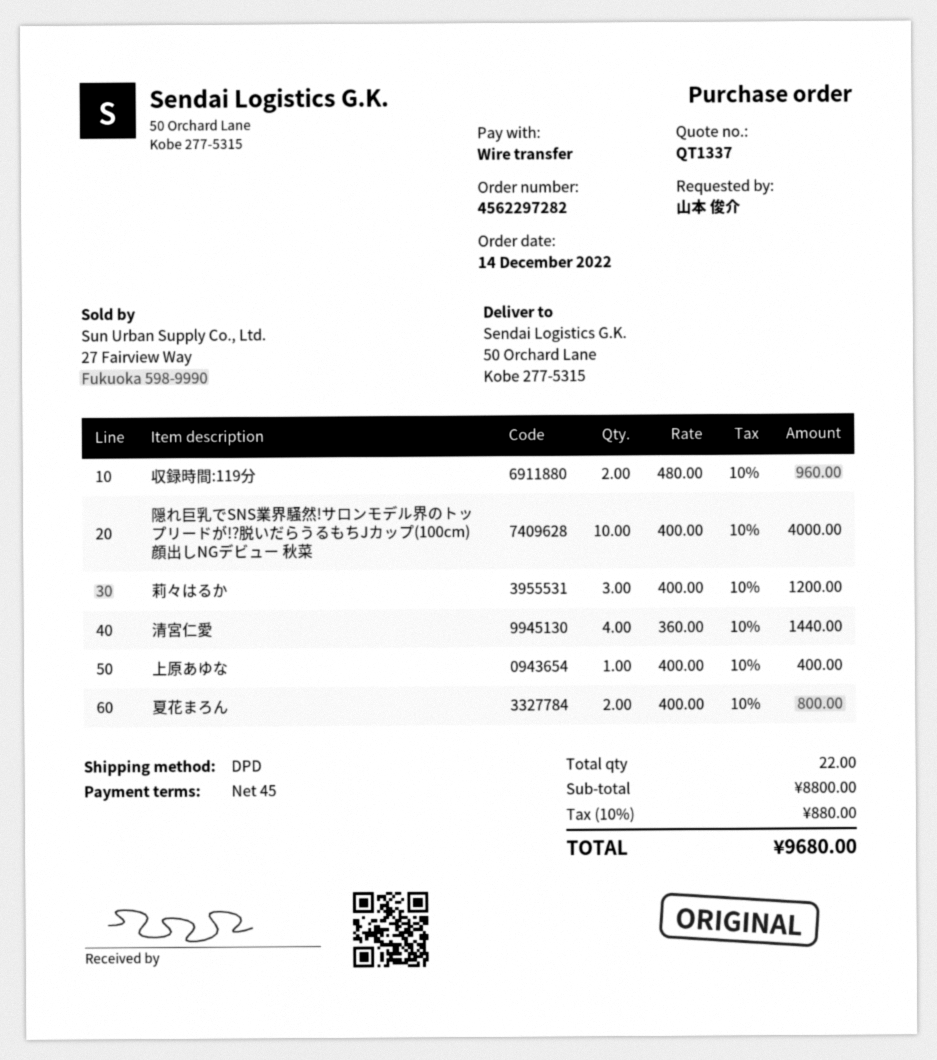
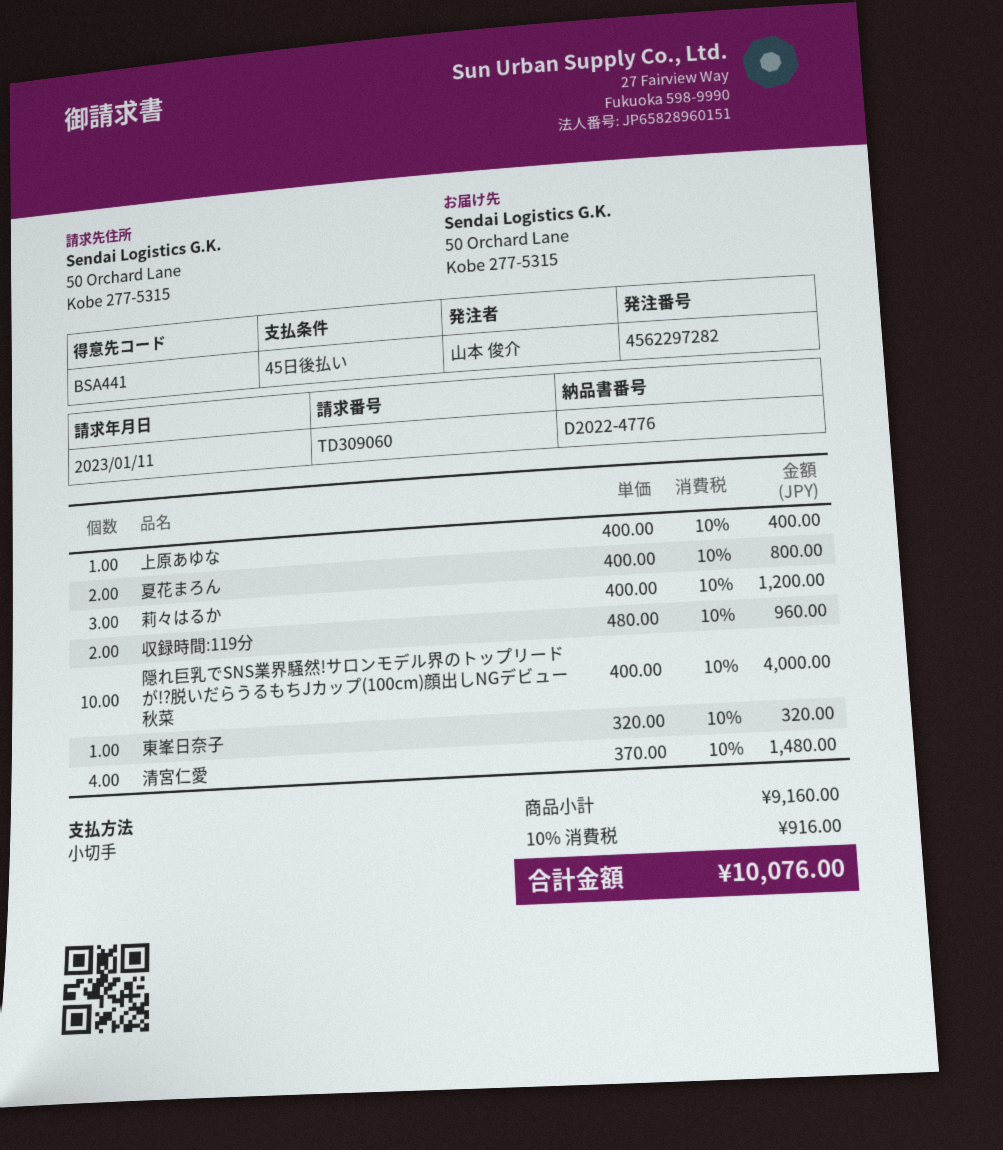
payment method: bank transfer -> cheque
清宮仁愛: 4 x 360.00 = 1440.00 -> 4 x 370.00 = 1480.00
東峯日奈子: none -> 1 x 320.00 = 320.00
subtotal: 8800.00 -> 9160.00
tax: 10% = 880.00 -> 10% = 916.00
total: 9680.00 -> 10076.00

